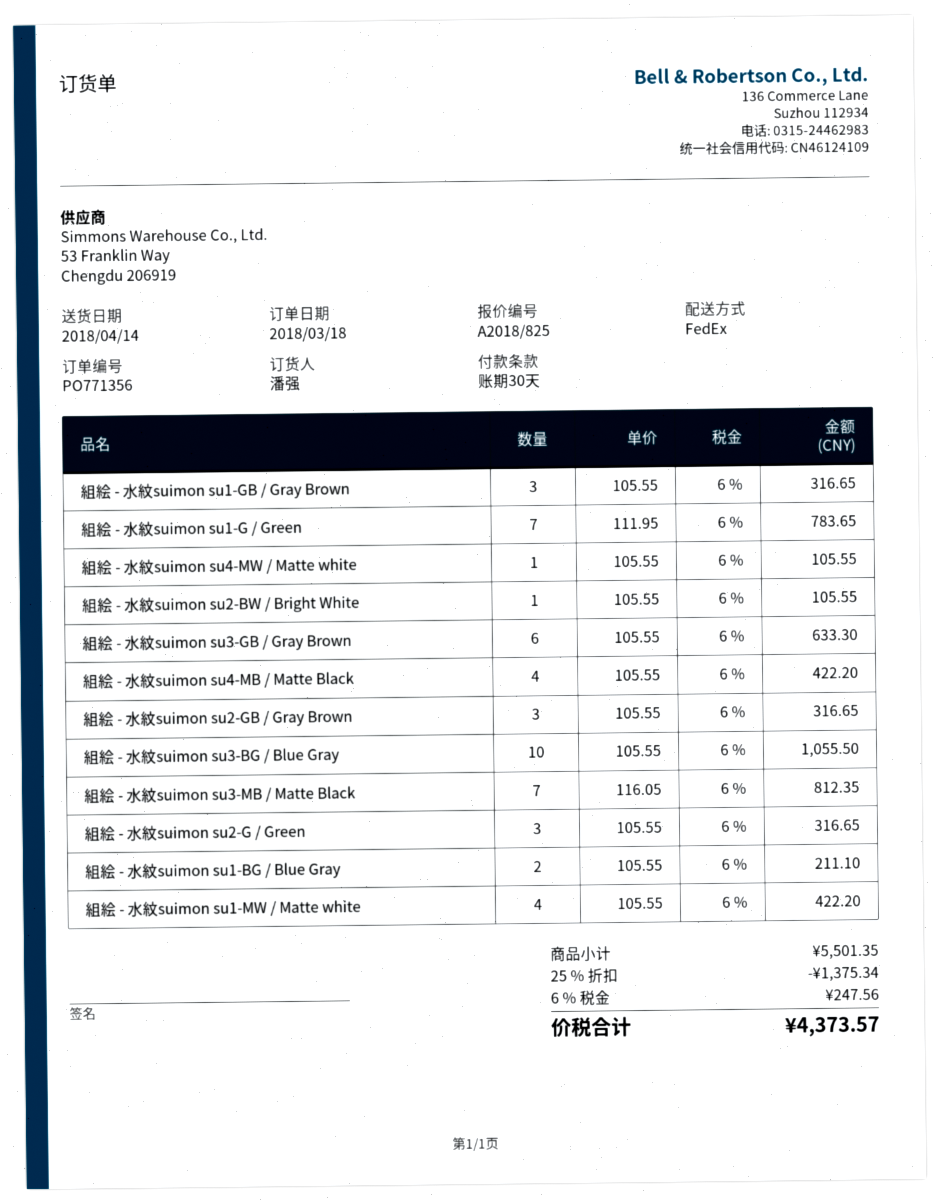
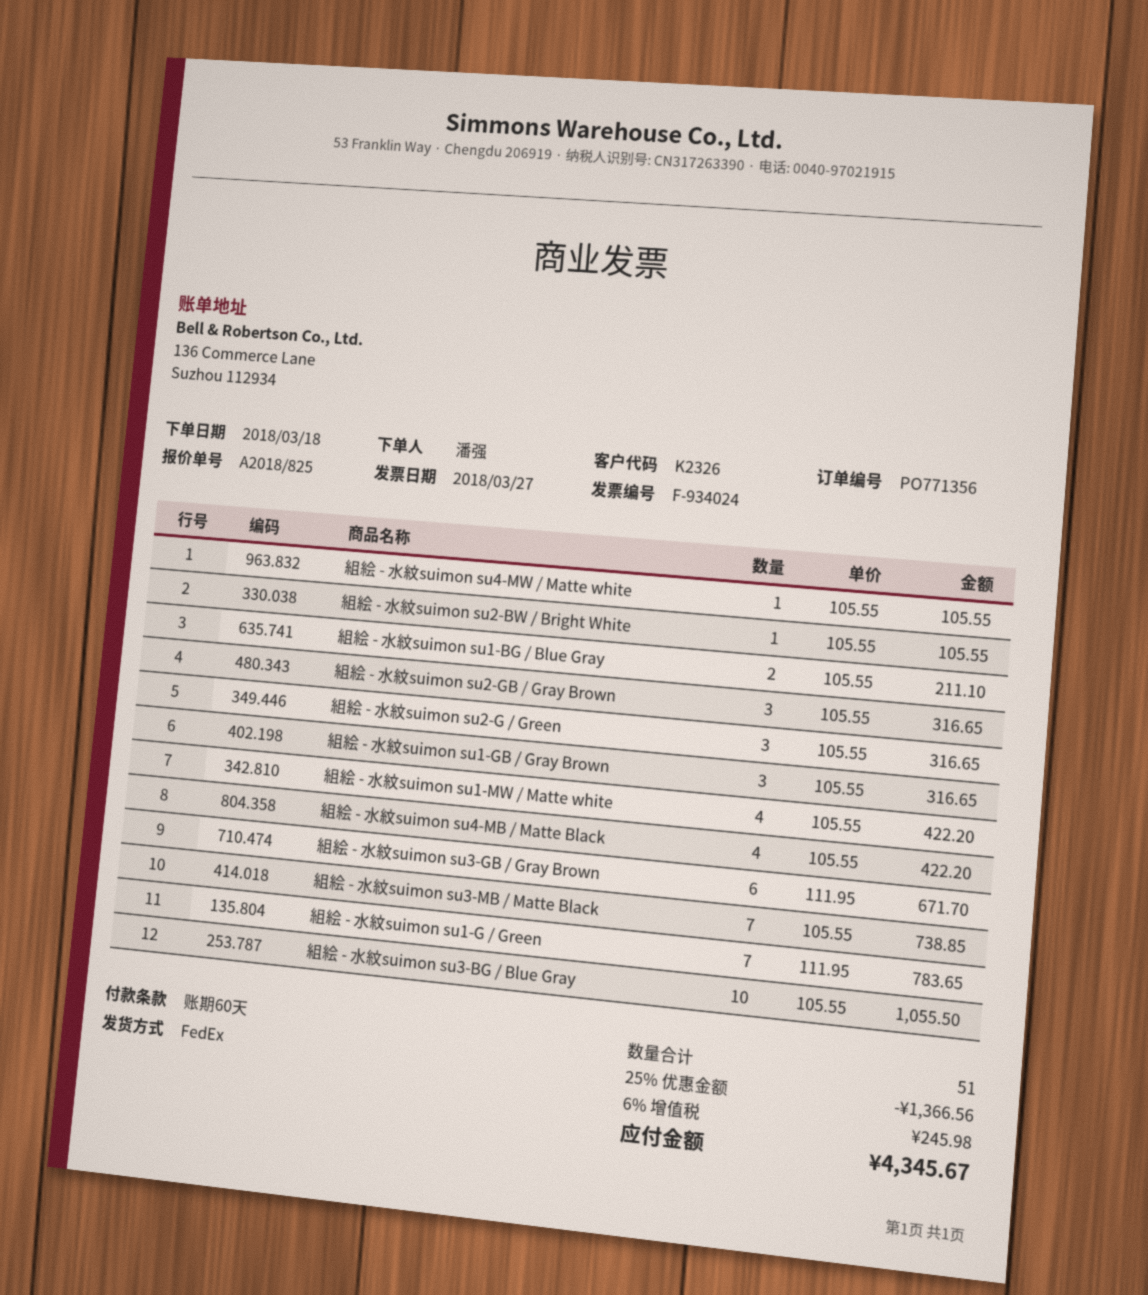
payment terms: 30 days -> 60 days
組絵 - 水紋suimon su3-GB / Gray Brown: 6 x 105.55 = 633.30 -> 6 x 111.95 = 671.70
組絵 - 水紋suimon su3-MB / Matte Black: 7 x 116.05 = 812.35 -> 7 x 105.55 = 738.85
discount: 25% = 1375.34 -> 25% = 1366.56
tax: 6% = 247.56 -> 6% = 245.98
total: 4373.57 -> 4345.67

